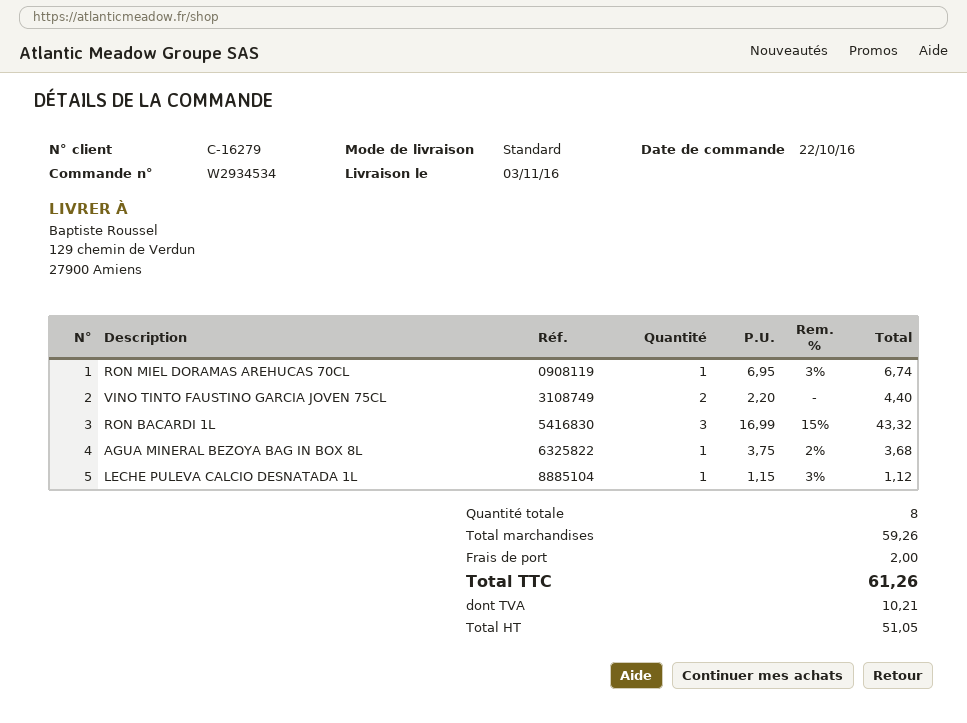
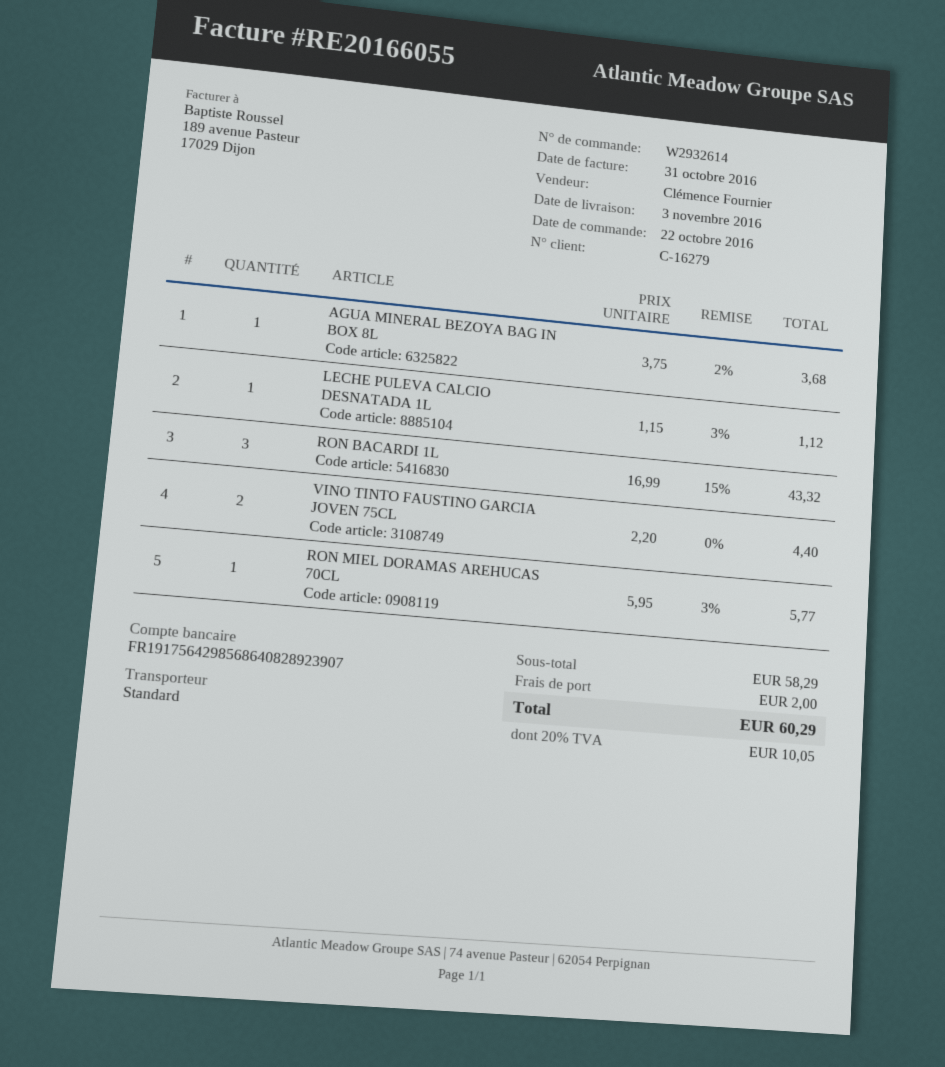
order number: W2934534 -> W2932614
RON MIEL DORAMAS AREHUCAS 70CL: 1 x 6.95 - 3% = 6.74 -> 1 x 5.95 - 3% = 5.77
subtotal: 59.26 -> 58.29
tax: 10.21 -> 10.05
total: 61.26 -> 60.29

